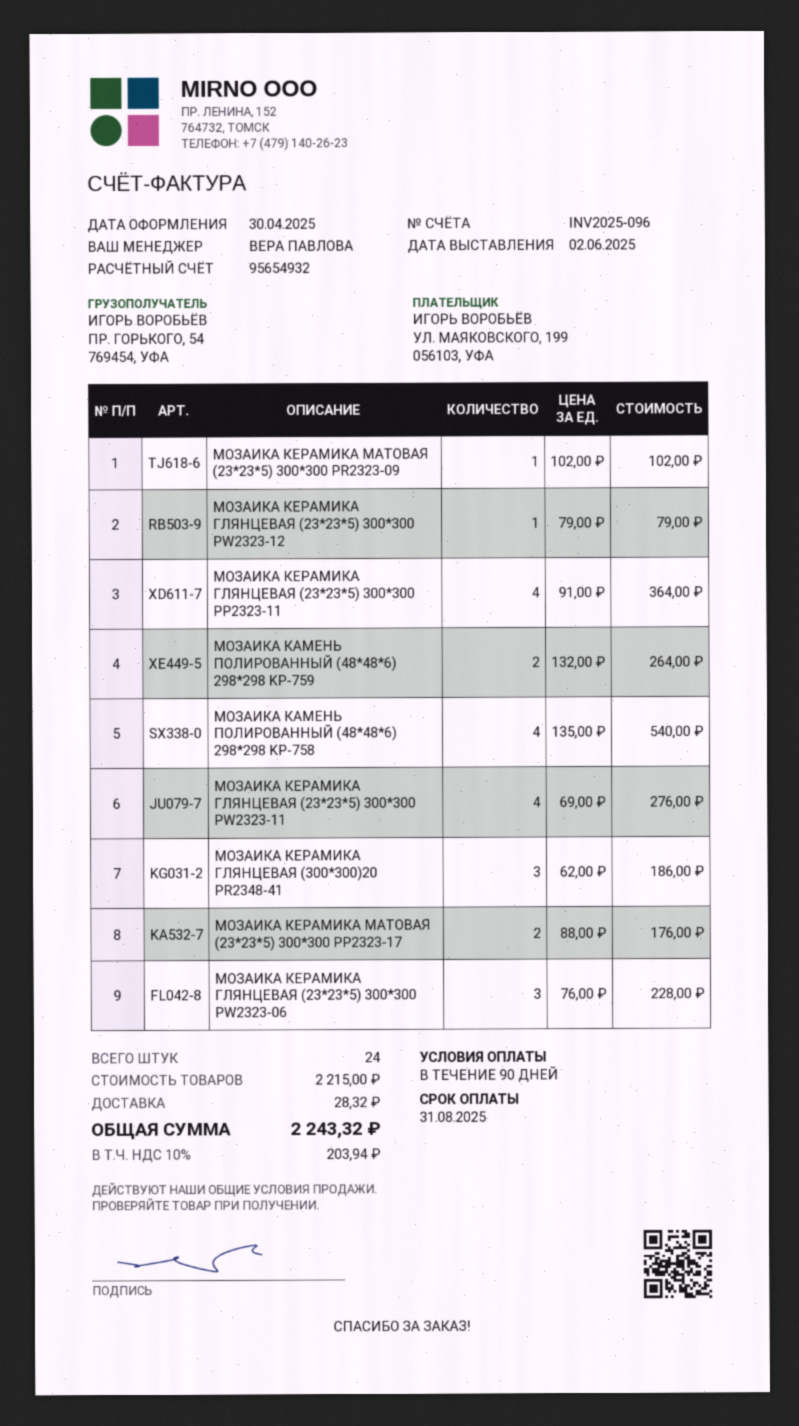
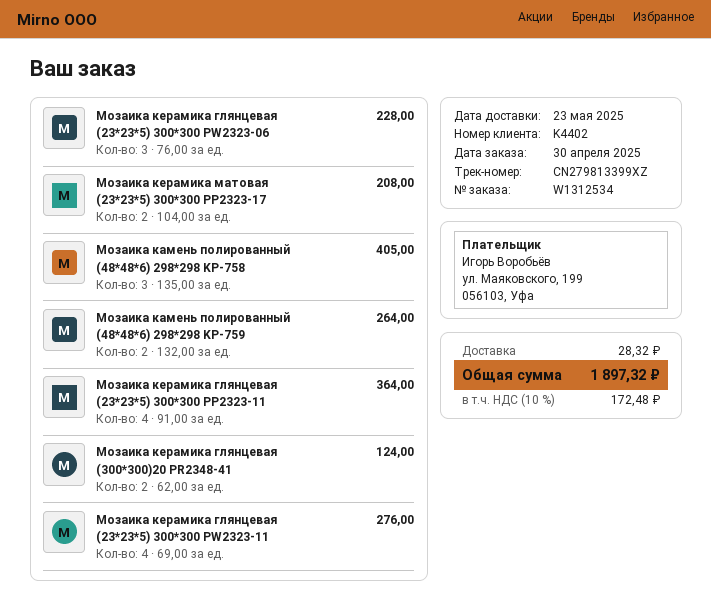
МОЗАИКА КЕРАМИКА МАТОВАЯ (23*23*5) 300*300 PR2323-09: 1 x 102.00 = 102.00 -> none
МОЗАИКА КЕРАМИКА ГЛЯНЦЕВАЯ (23*23*5) 300*300 PW2323-12: 1 x 79.00 = 79.00 -> none
МОЗАИКА КАМЕНЬ ПОЛИРОВАННЫЙ (48*48*6) 298*298 KP-758: 4 x 135.00 = 540.00 -> 3 x 135.00 = 405.00
МОЗАИКА КЕРАМИКА ГЛЯНЦЕВАЯ (300*300)20 PR2348-41: 3 x 62.00 = 186.00 -> 2 x 62.00 = 124.00
МОЗАИКА КЕРАМИКА МАТОВАЯ (23*23*5) 300*300 PP2323-17: 2 x 88.00 = 176.00 -> 2 x 104.00 = 208.00
tax: 10% = 203.94 -> 10% = 172.48
total: 2243.32 -> 1897.32

